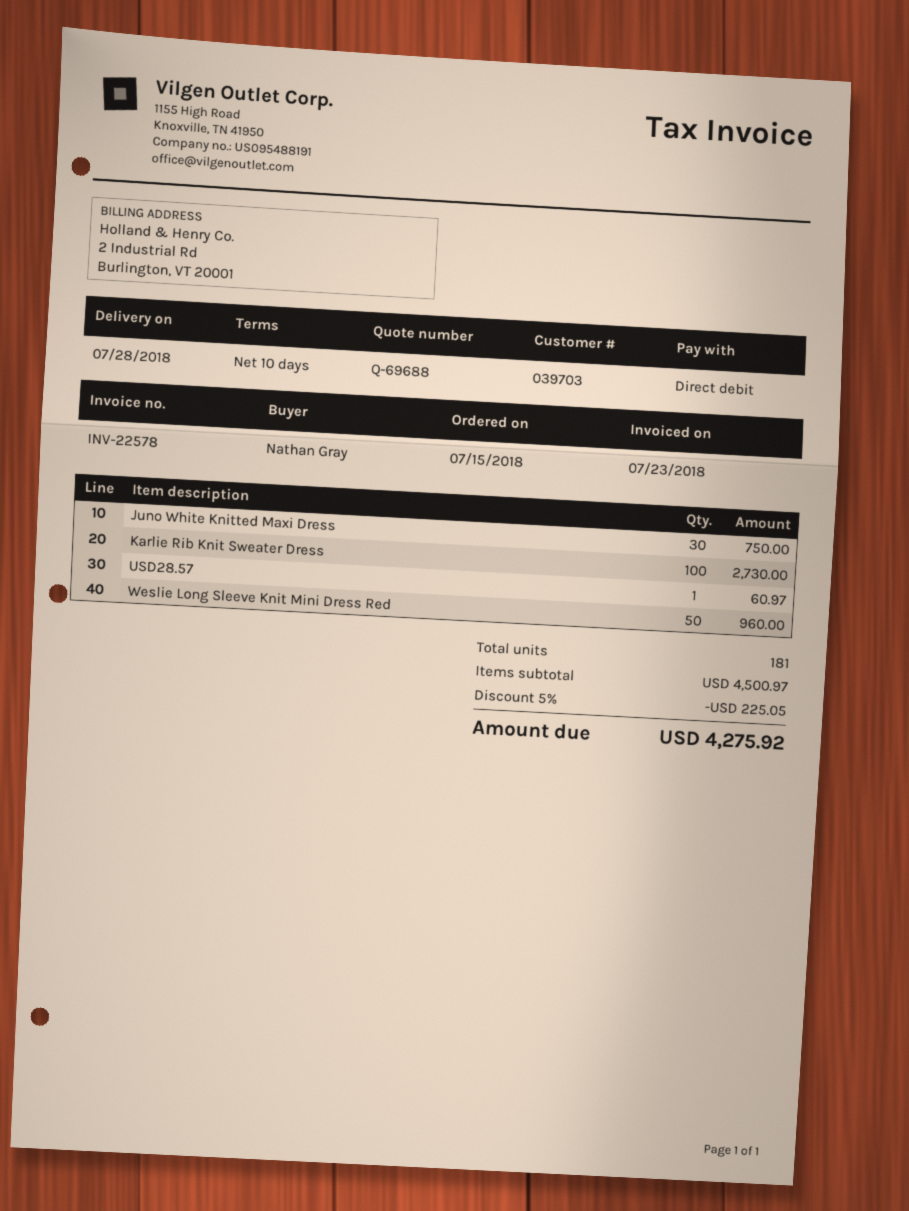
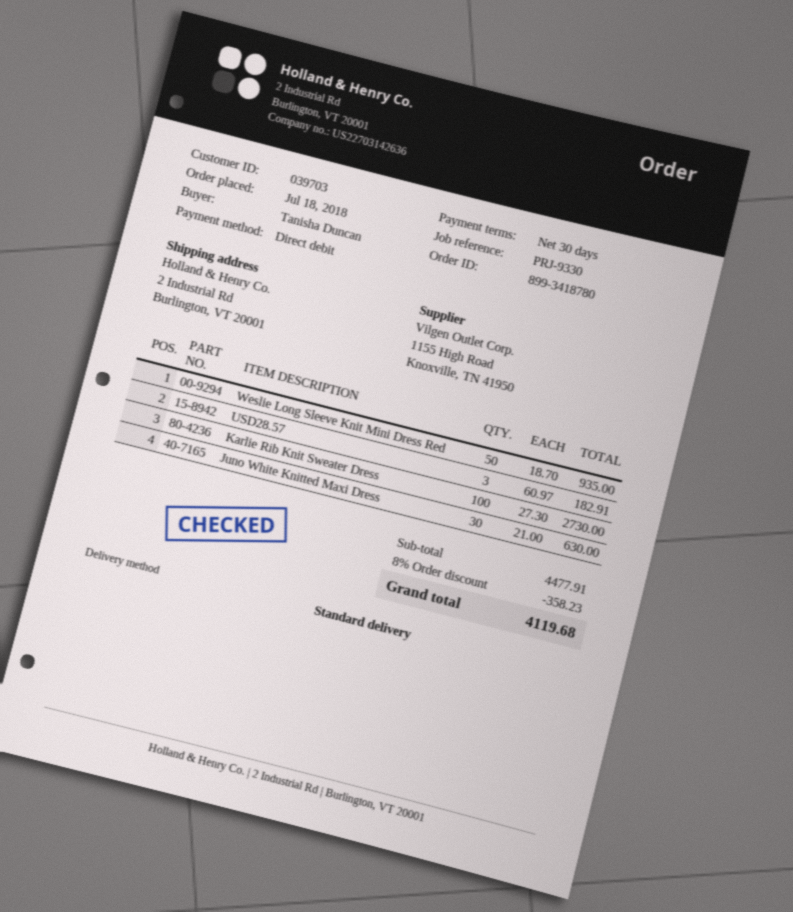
order date: 2018-07-15 -> 2018-07-18
payment terms: 10 days -> 30 days
ordered by: Nathan Gray -> Tanisha Duncan
Juno White Knitted Maxi Dress: 30 for 750.00 -> 30 for 630.00
USD28.57: 1 for 60.97 -> 3 for 182.91
Weslie Long Sleeve Knit Mini Dress Red: 50 for 960.00 -> 50 for 935.00
subtotal: 4500.97 -> 4477.91
discount: 5% = 225.05 -> 8% = 358.23
total: 4275.92 -> 4119.68

